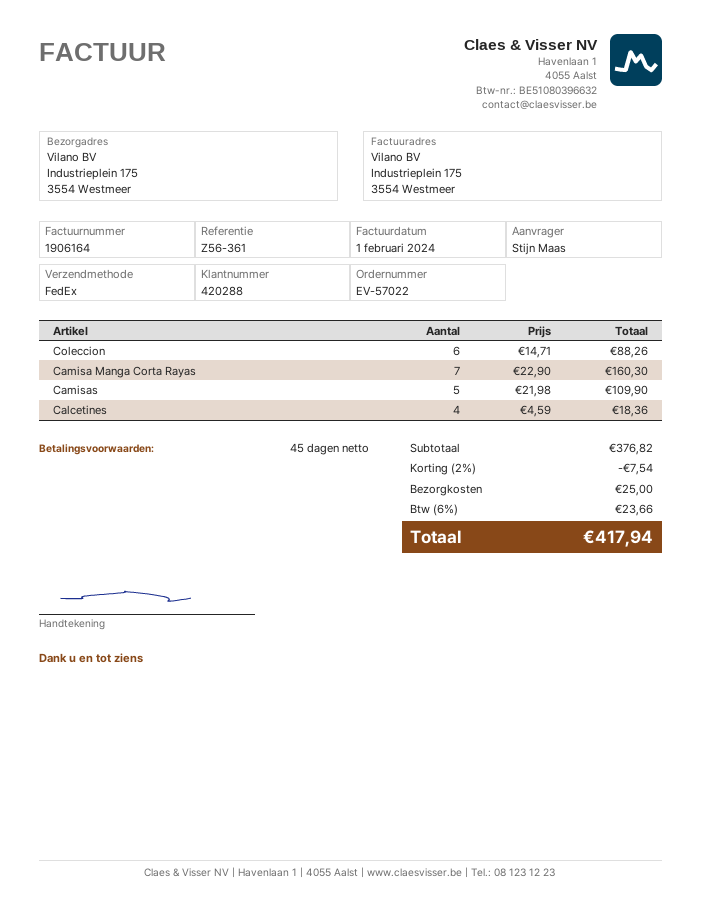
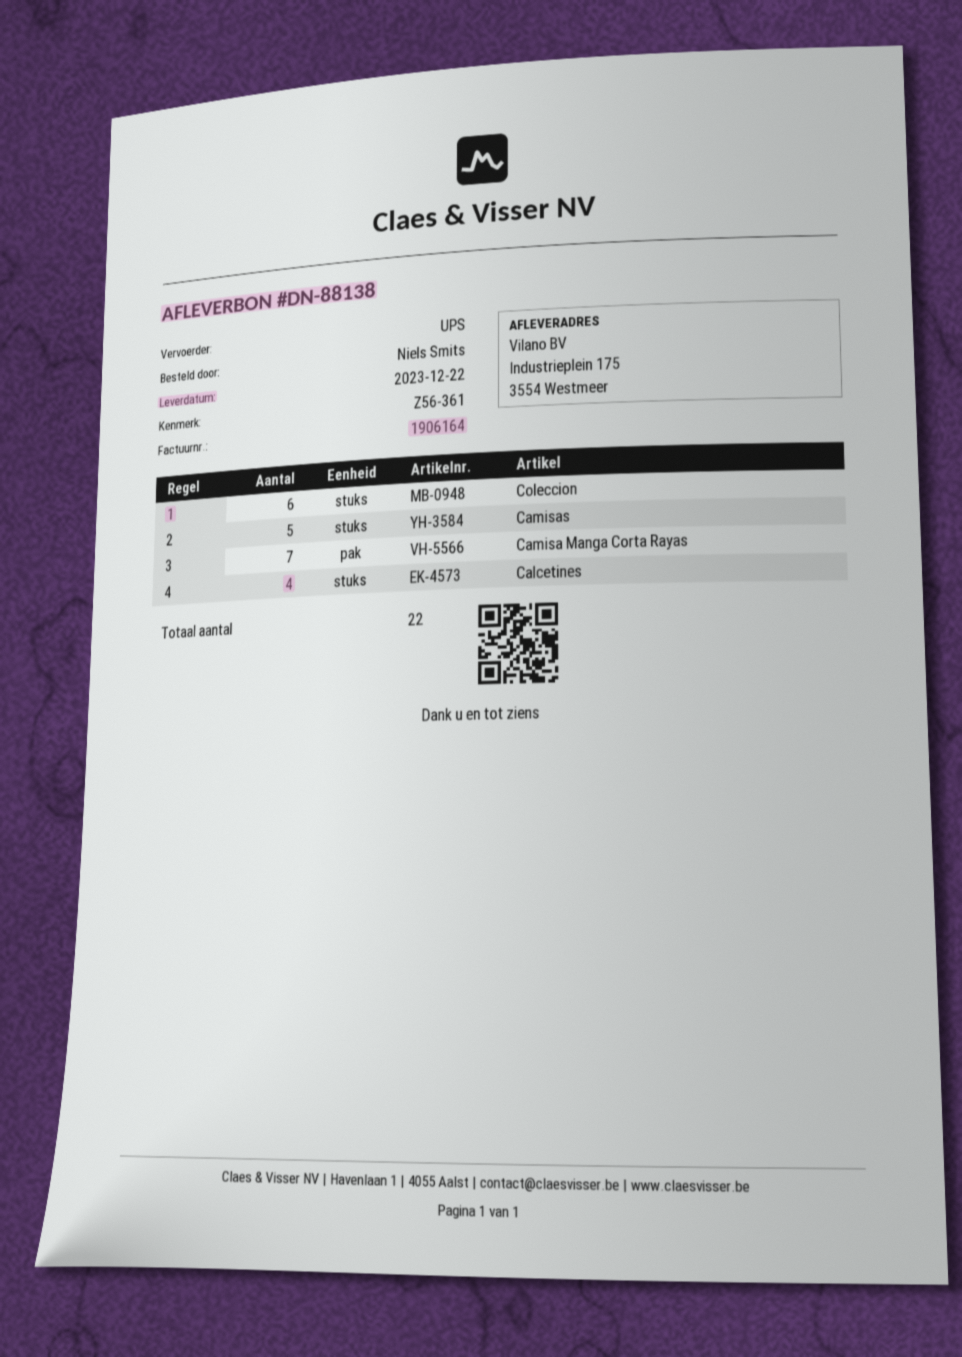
ordered by: Stijn Maas -> Niels Smits
shipping method: FedEx -> UPS

